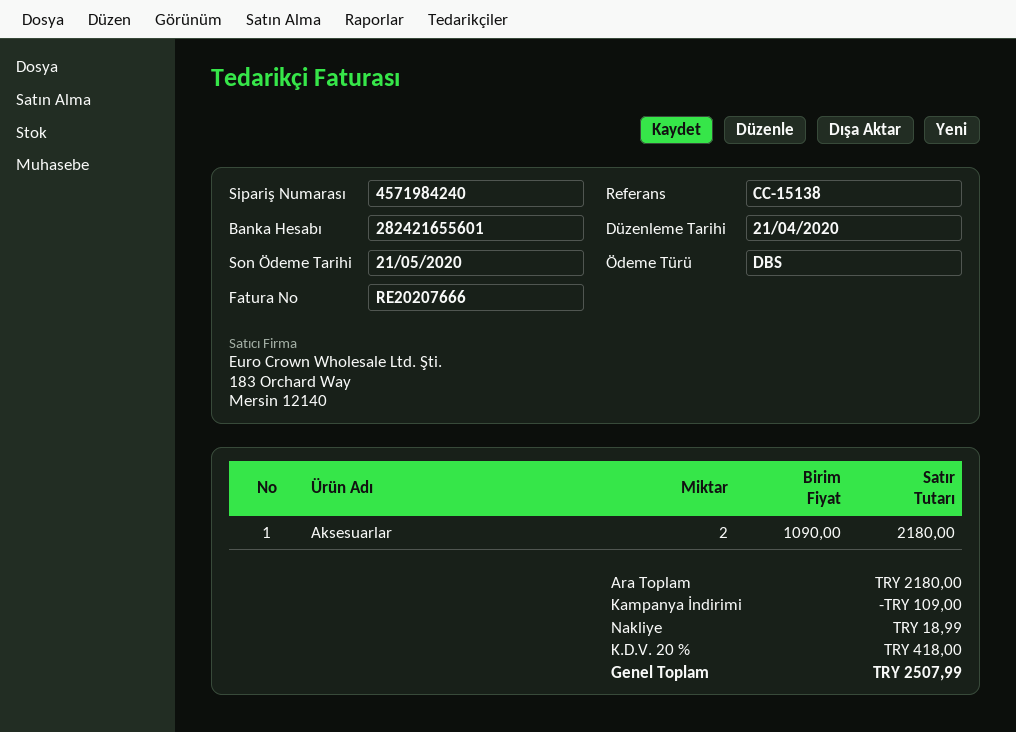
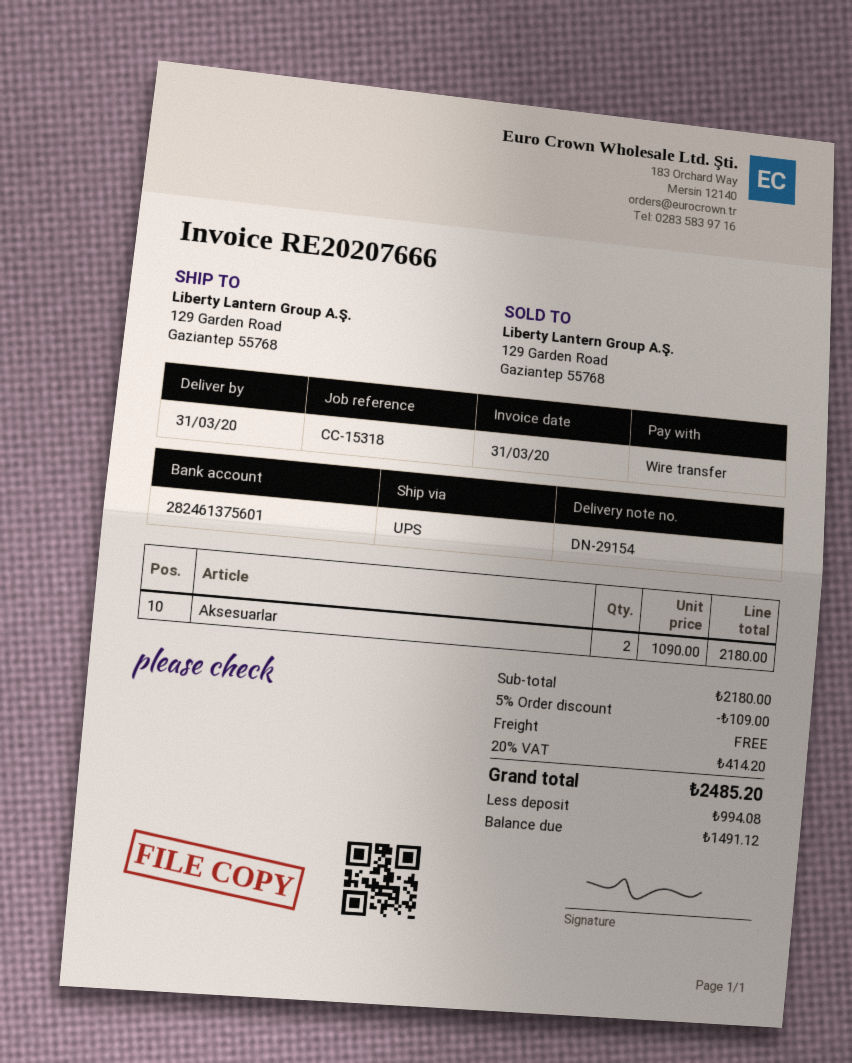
invoice date: 2020-04-21 -> 2020-03-31
reference: CC-15138 -> CC-15318
payment method: direct debit -> bank transfer
bank account: 282421655601 -> 282461375601
shipping: 18.99 -> 0.00
tax: 20% = 418.00 -> 20% = 414.20
total: 2507.99 -> 2485.20

